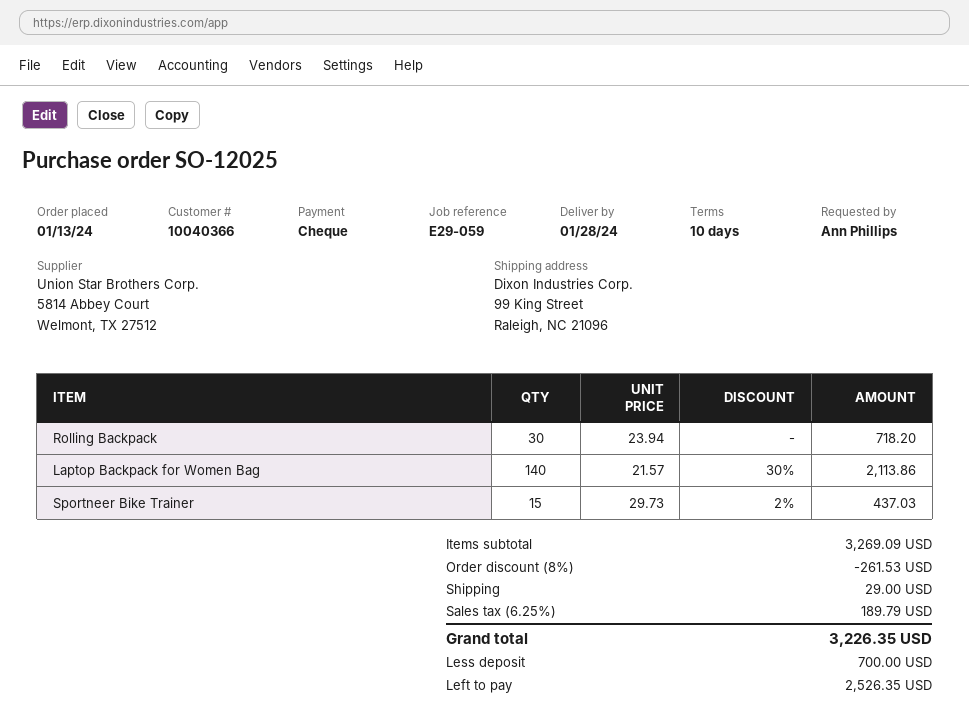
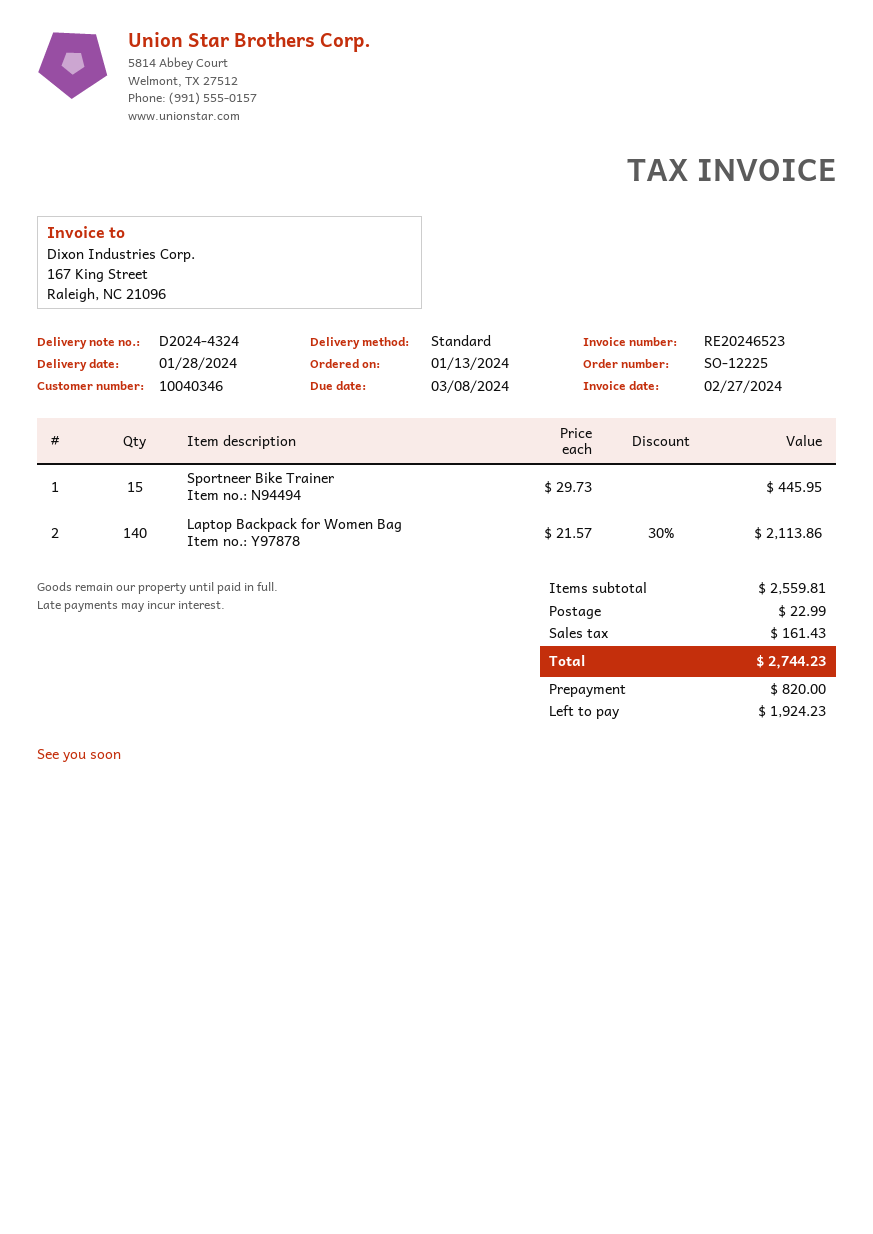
order number: SO-12025 -> SO-12225
customer number: 10040366 -> 10040346
Rolling Backpack: 30 x 23.94 = 718.20 -> none
Sportneer Bike Trainer: 15 x 29.73 - 2% = 437.03 -> 15 x 29.73 = 445.95
subtotal: 3269.09 -> 2559.81
discount: 8% = 261.53 -> none
shipping: 29.00 -> 22.99
tax: 189.79 -> 161.43
total: 3226.35 -> 2744.23
deposit: 700.00 -> 820.00
balance: 2526.35 -> 1924.23

